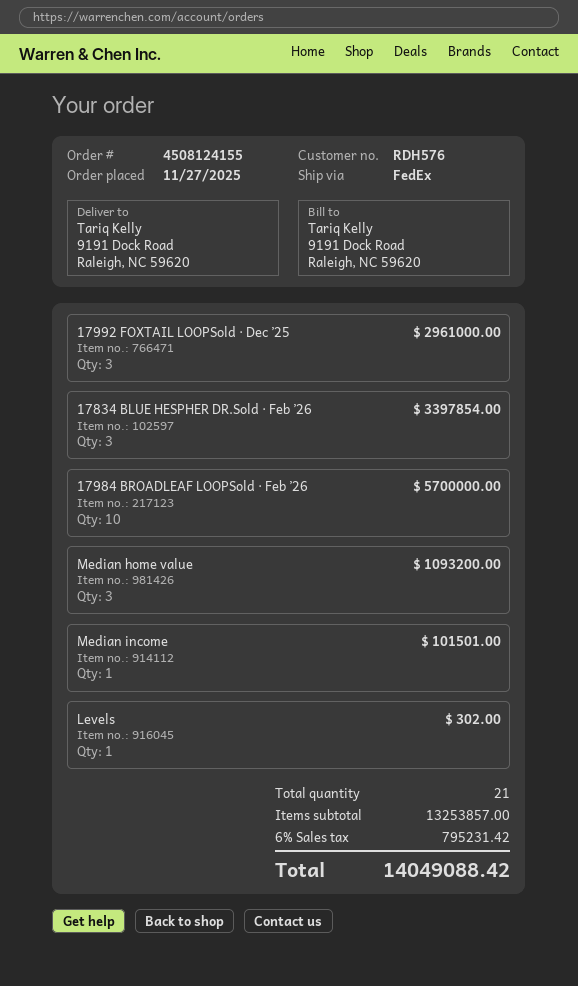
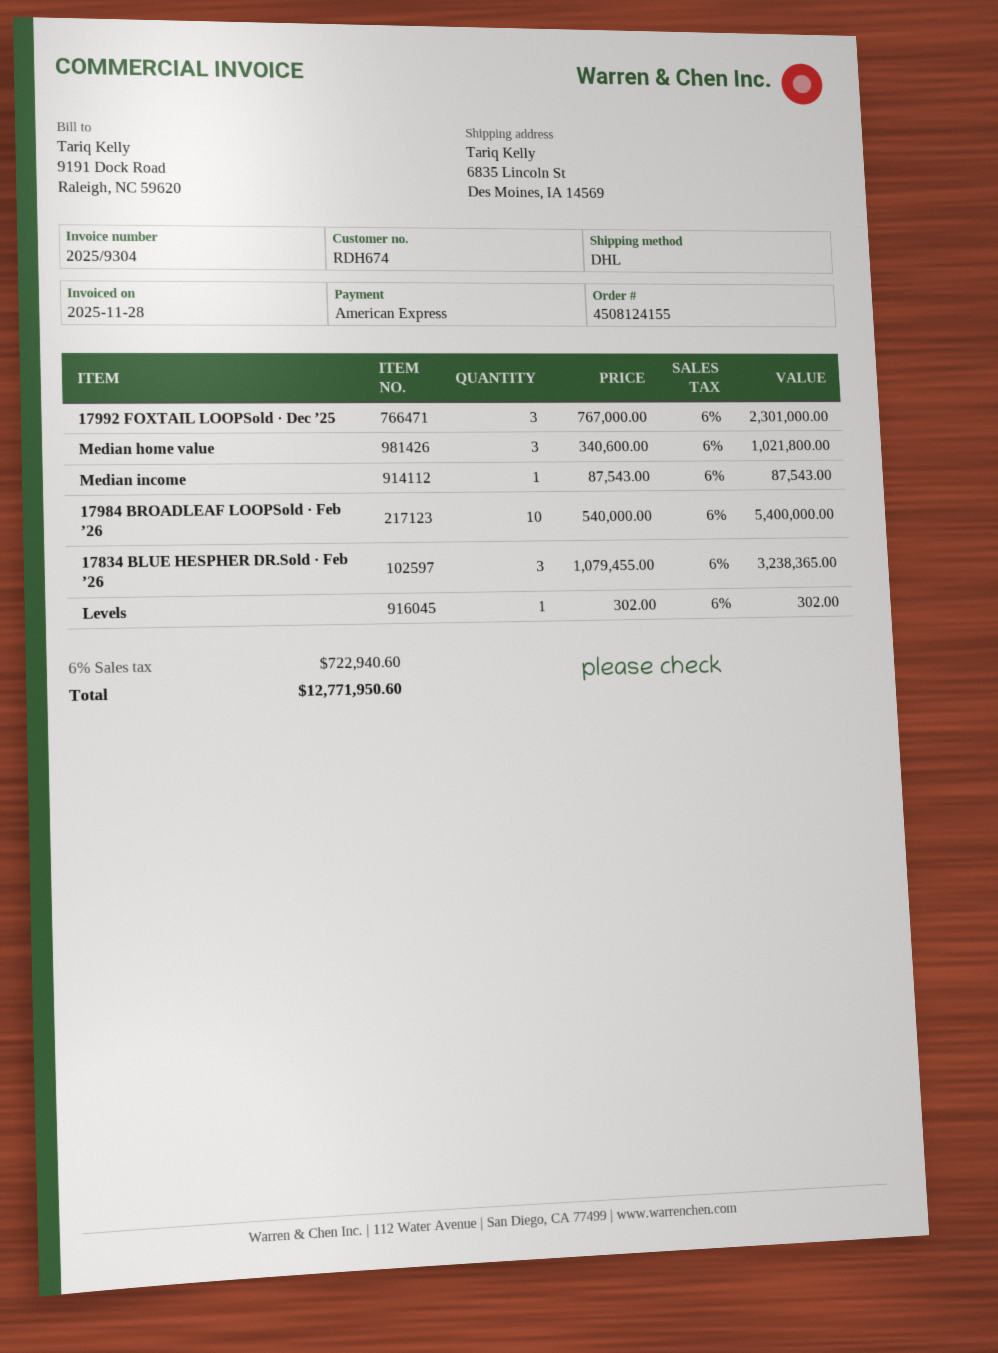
customer number: RDH576 -> RDH674
shipping method: FedEx -> DHL
ship to: 9191 Dock Road, Raleigh, NC 59620 -> 6835 Lincoln St, Des Moines, IA 14569
17992 FOXTAIL LOOPSold · Dec ’25: 3 for 2961000.00 -> 3 for 2301000.00
17834 BLUE HESPHER DR.Sold · Feb ’26: 3 for 3397854.00 -> 3 for 3238365.00
17984 BROADLEAF LOOPSold · Feb ’26: 10 for 5700000.00 -> 10 for 5400000.00
Median home value: 3 for 1093200.00 -> 3 for 1021800.00
Median income: 1 for 101501.00 -> 1 for 87543.00
tax: 6% = 795231.42 -> 6% = 722940.60
total: 14049088.42 -> 12771950.60

